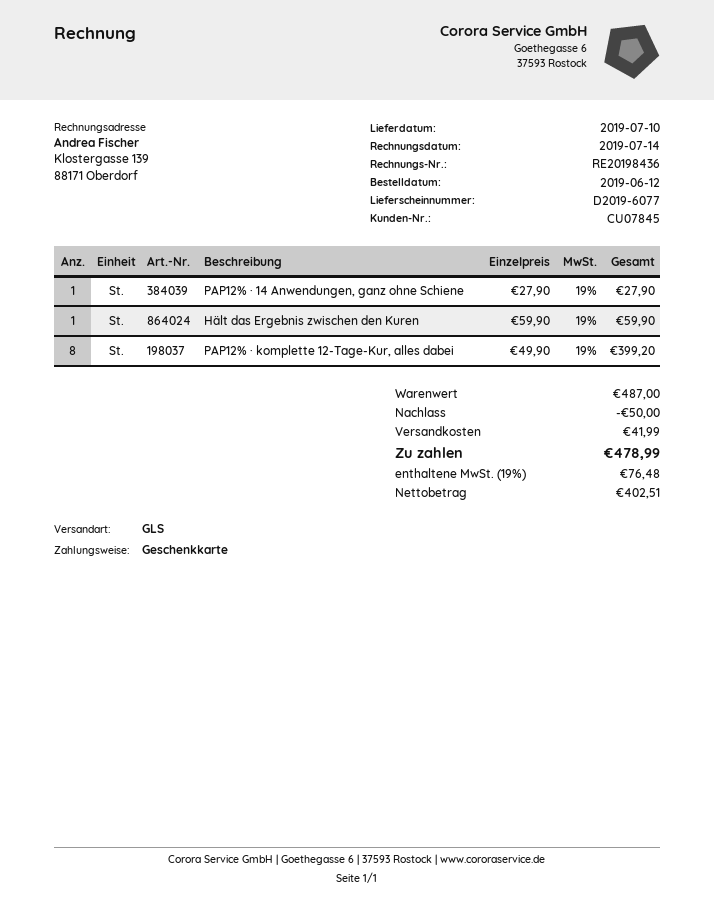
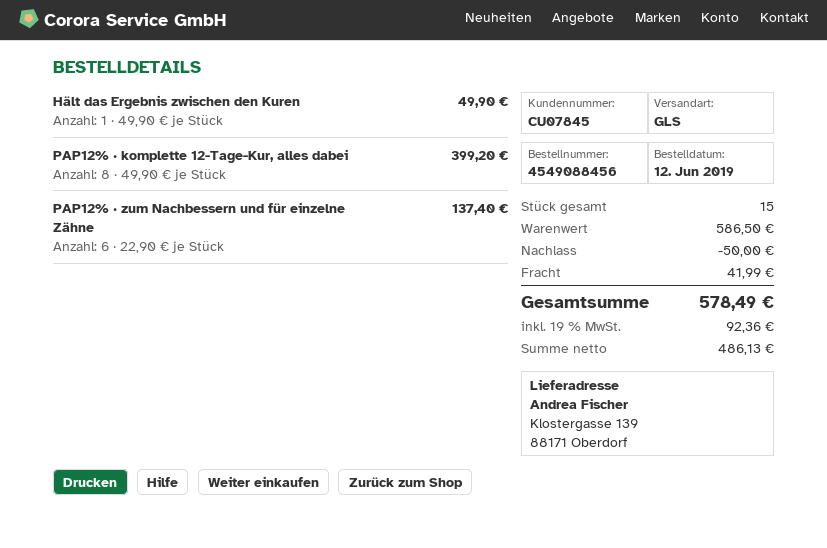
PAP12% · 14 Anwendungen, ganz ohne Schiene: 1 x 27.90 = 27.90 -> none
Hält das Ergebnis zwischen den Kuren: 1 x 59.90 = 59.90 -> 1 x 49.90 = 49.90
PAP12% · zum Nachbessern und für einzelne Zähne: none -> 6 x 22.90 = 137.40
subtotal: 487.00 -> 586.50
net: 402.51 -> 486.13
tax: 19% = 76.48 -> 19% = 92.36
total: 478.99 -> 578.49

